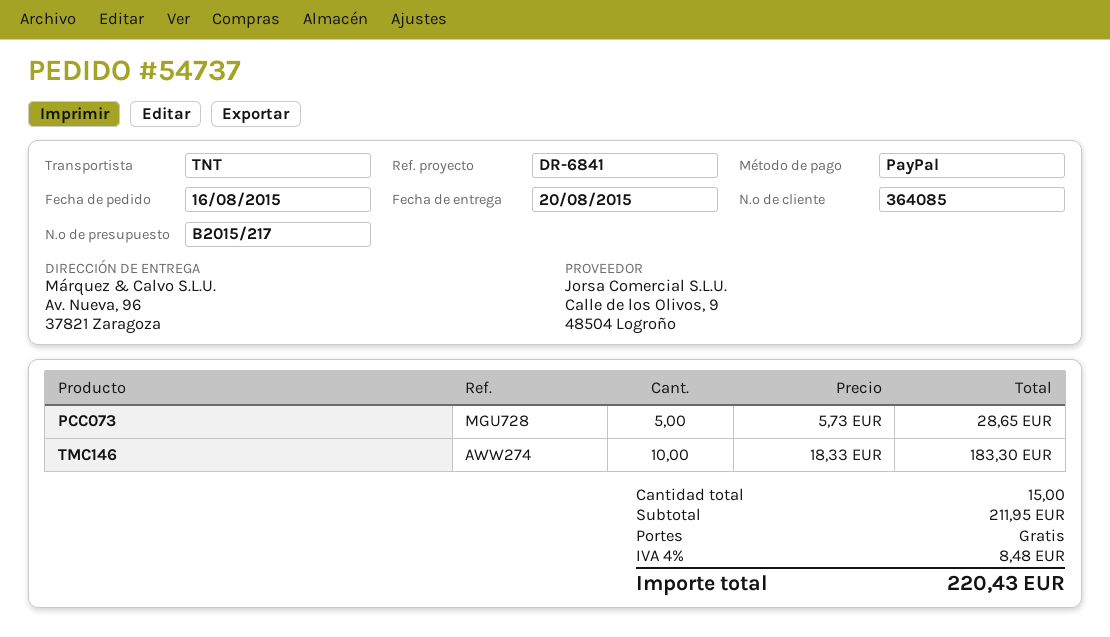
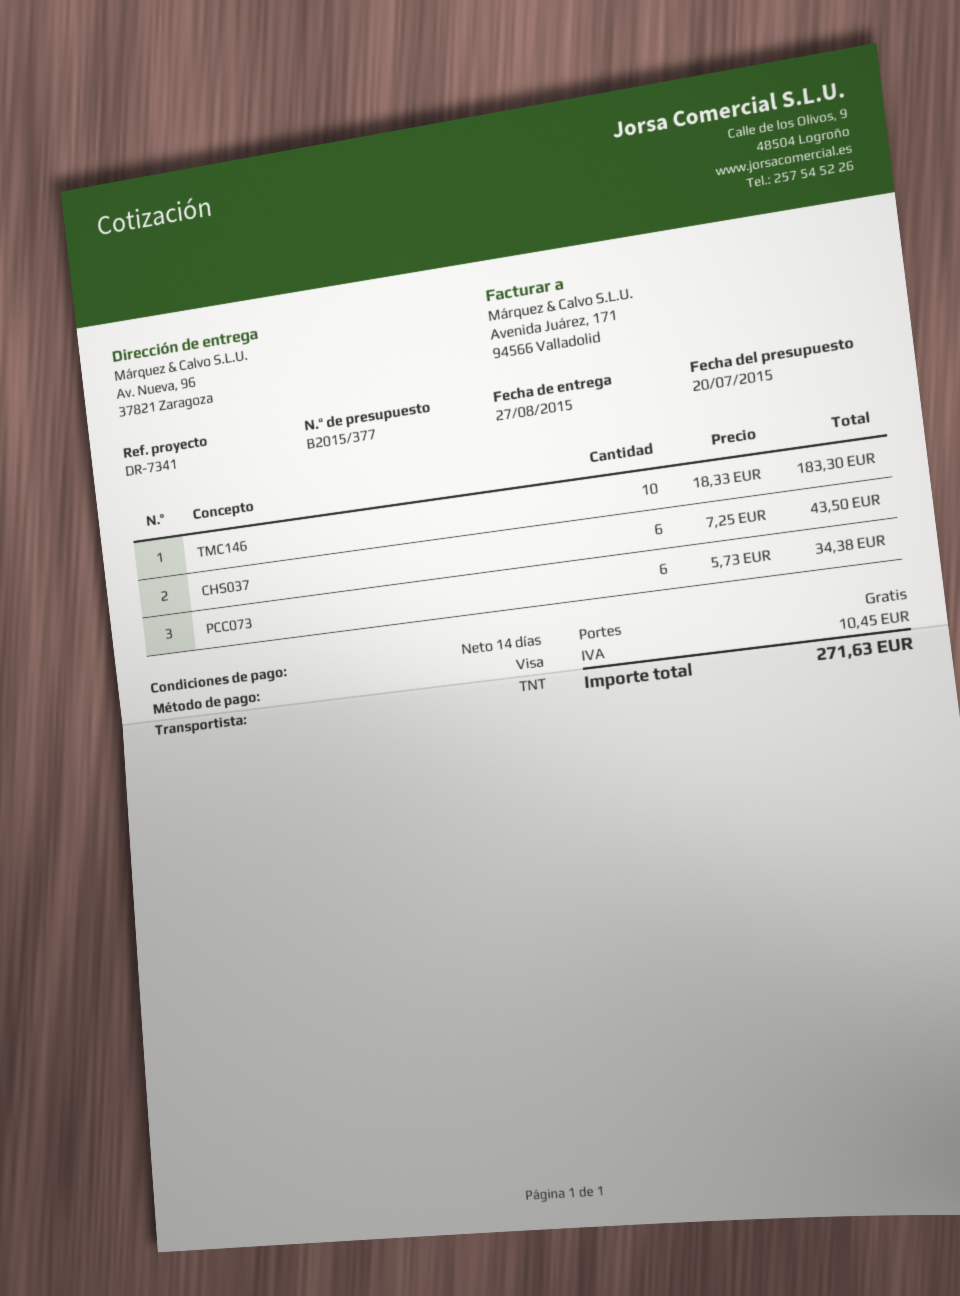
quote number: B2015/217 -> B2015/377
delivery date: 2015-08-20 -> 2015-08-27
reference: DR-6841 -> DR-7341
payment method: PayPal -> Visa
PCC073: 5 x 5.73 = 28.65 -> 6 x 5.73 = 34.38
CHS037: none -> 6 x 7.25 = 43.50
tax: 8.48 -> 10.45
total: 220.43 -> 271.63

